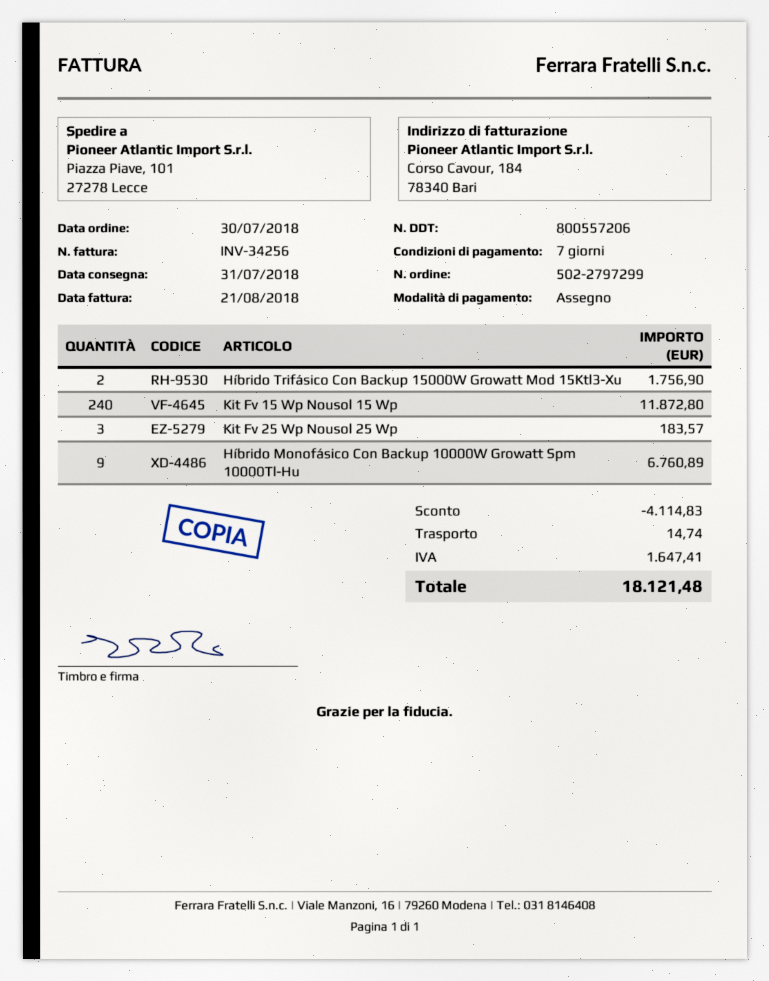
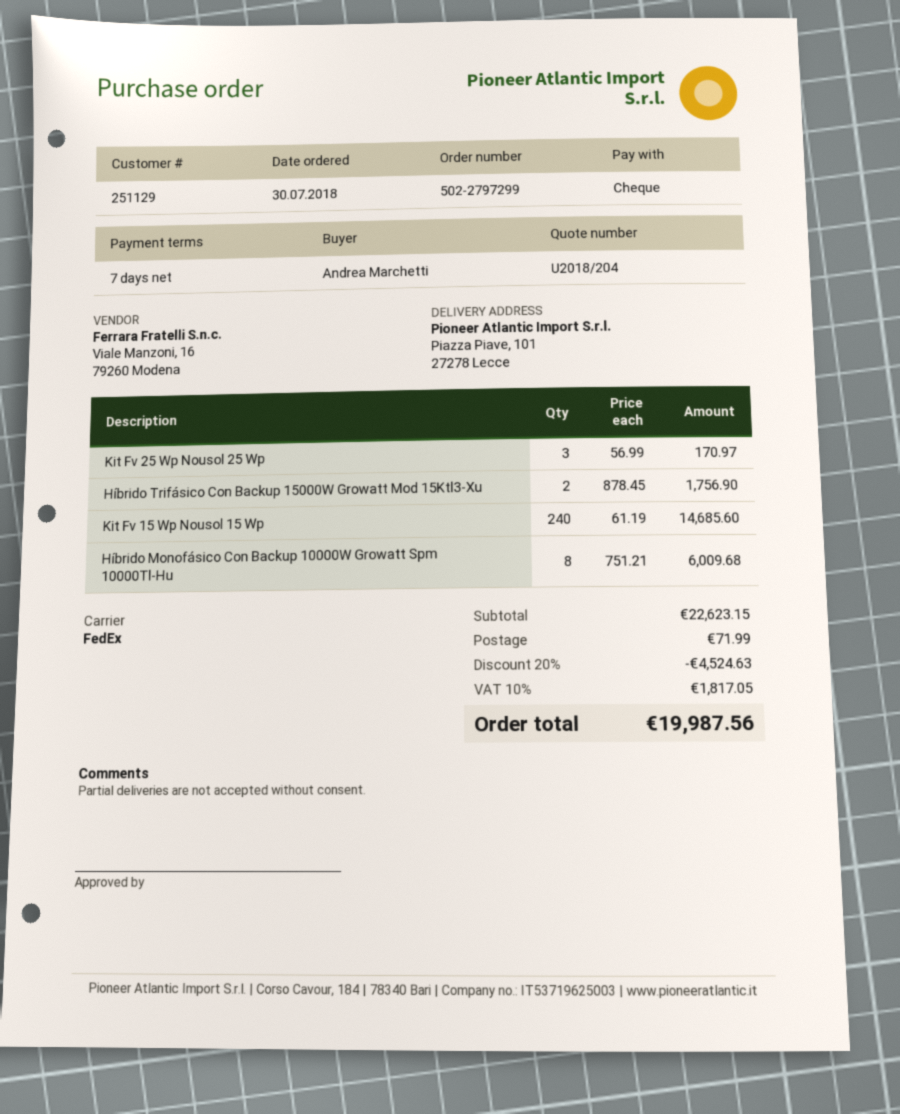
Kit Fv 15 Wp Nousol 15 Wp: 240 for 11872.80 -> 240 for 14685.60
Kit Fv 25 Wp Nousol 25 Wp: 3 for 183.57 -> 3 for 170.97
Híbrido Monofásico Con Backup 10000W Growatt Spm 10000Tl-Hu: 9 for 6760.89 -> 8 for 6009.68
discount: 4114.83 -> 4524.63
shipping: 14.74 -> 71.99
tax: 1647.41 -> 1817.05
total: 18121.48 -> 19987.56

